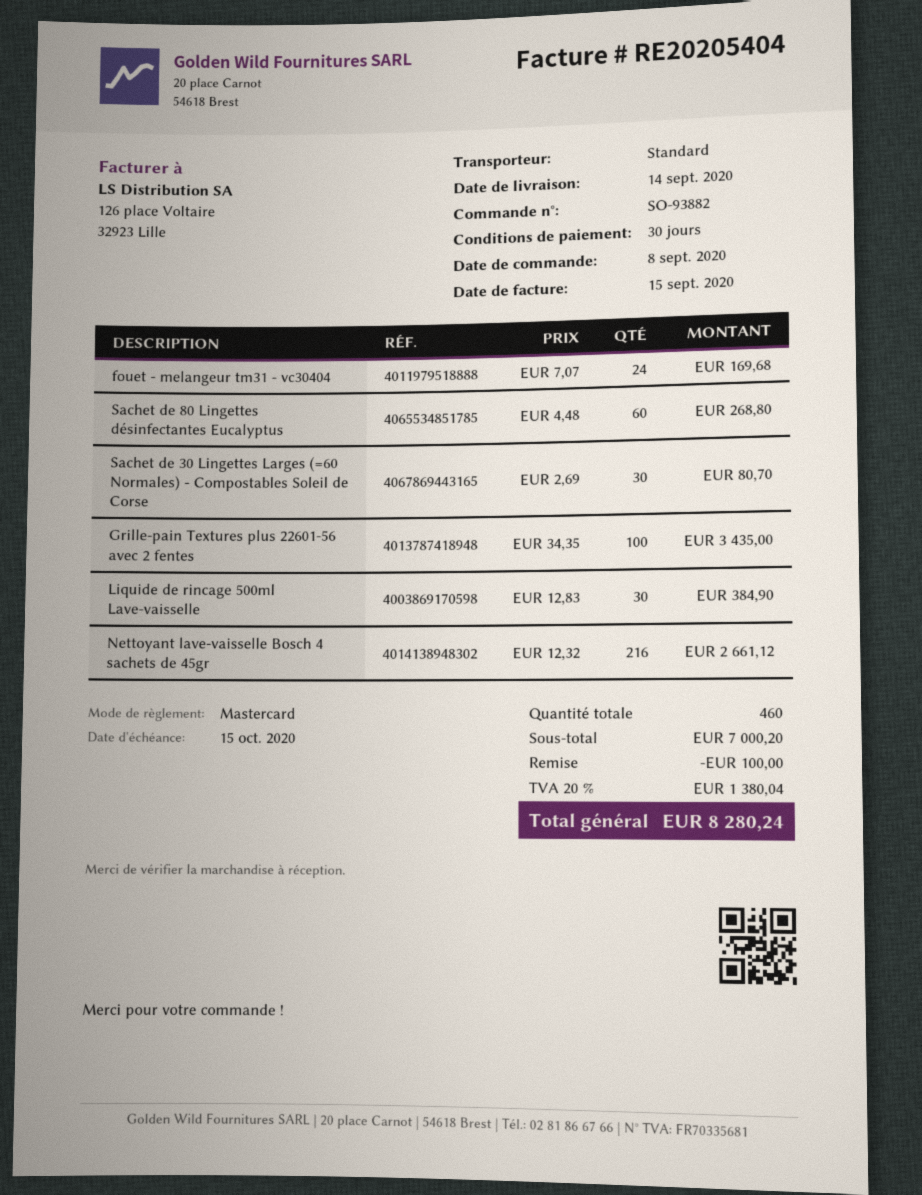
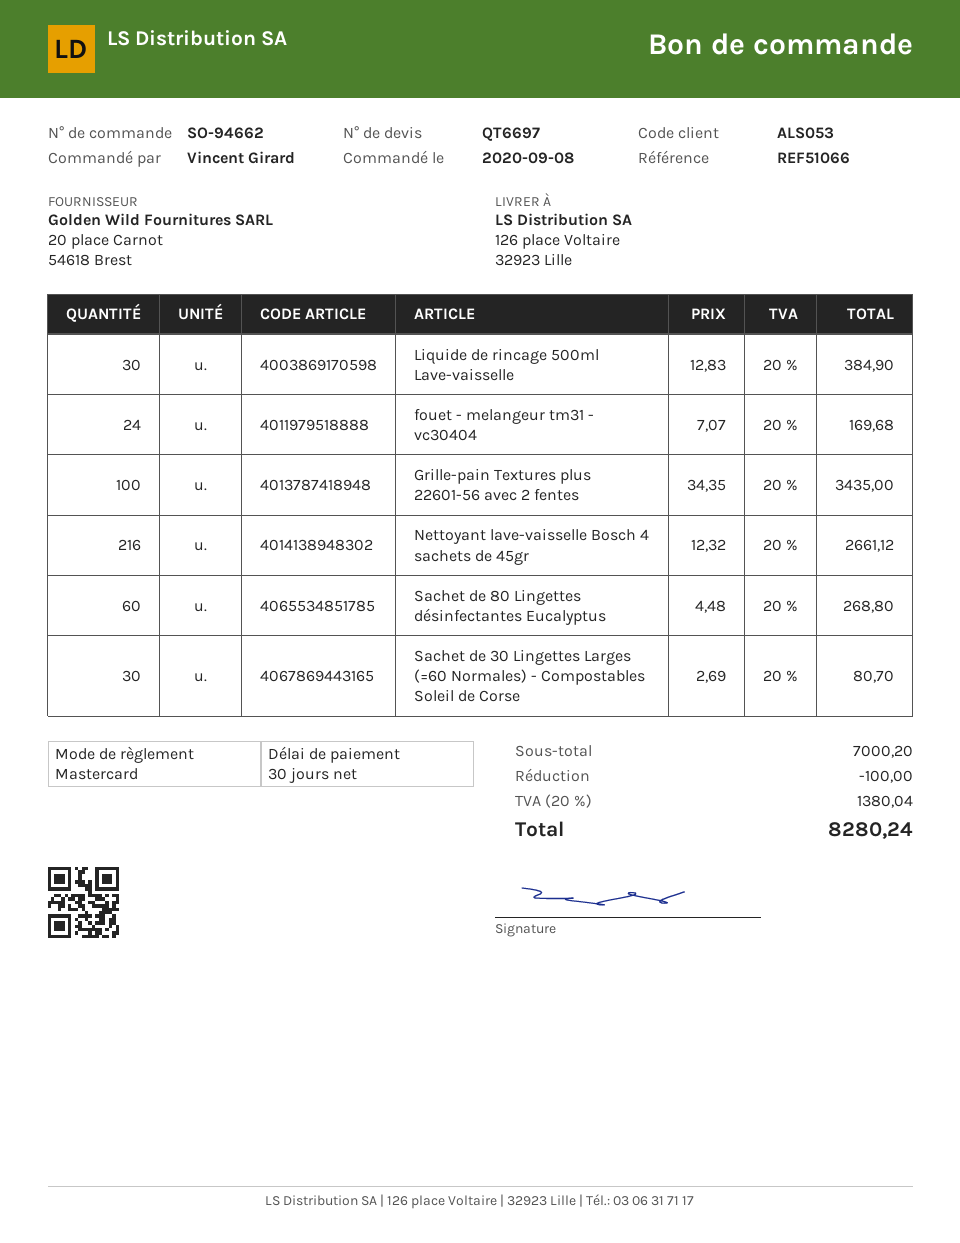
order number: SO-93882 -> SO-94662

